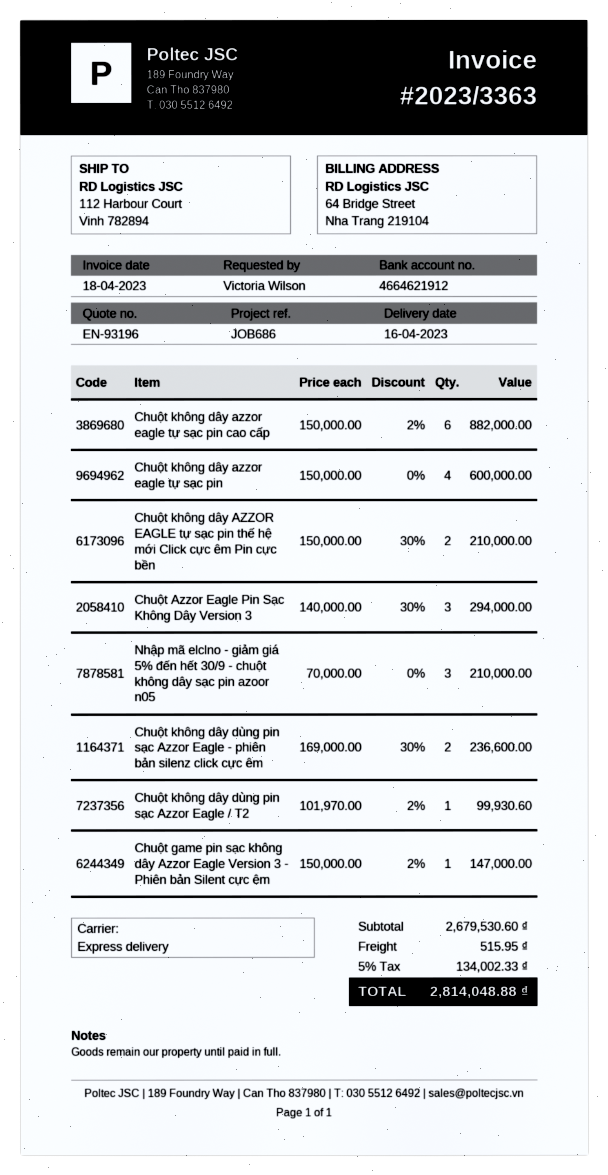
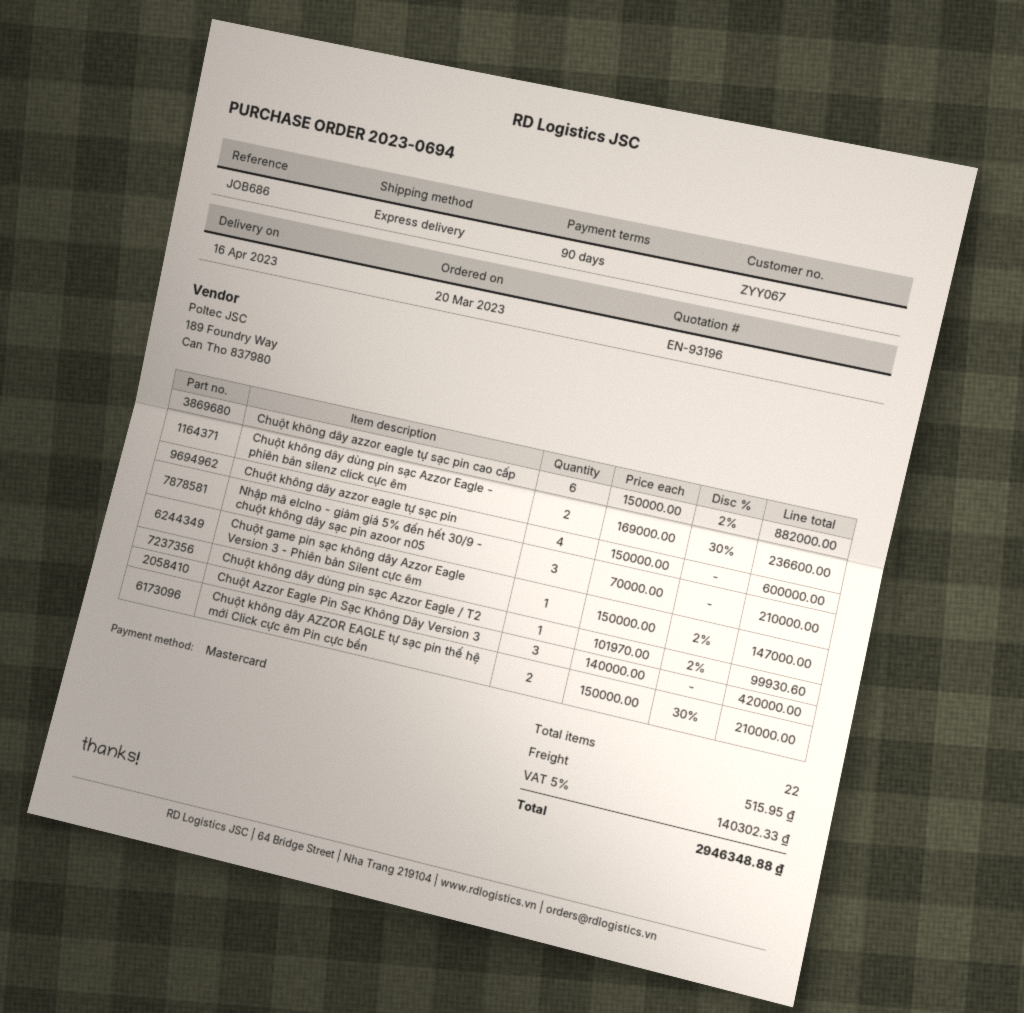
Chuột Azzor Eagle Pin Sạc Không Dây Version 3: 3 x 140000.00 - 30% = 294000.00 -> 3 x 140000.00 = 420000.00
tax: 5% = 134002.33 -> 5% = 140302.33
total: 2814048.88 -> 2946348.88

